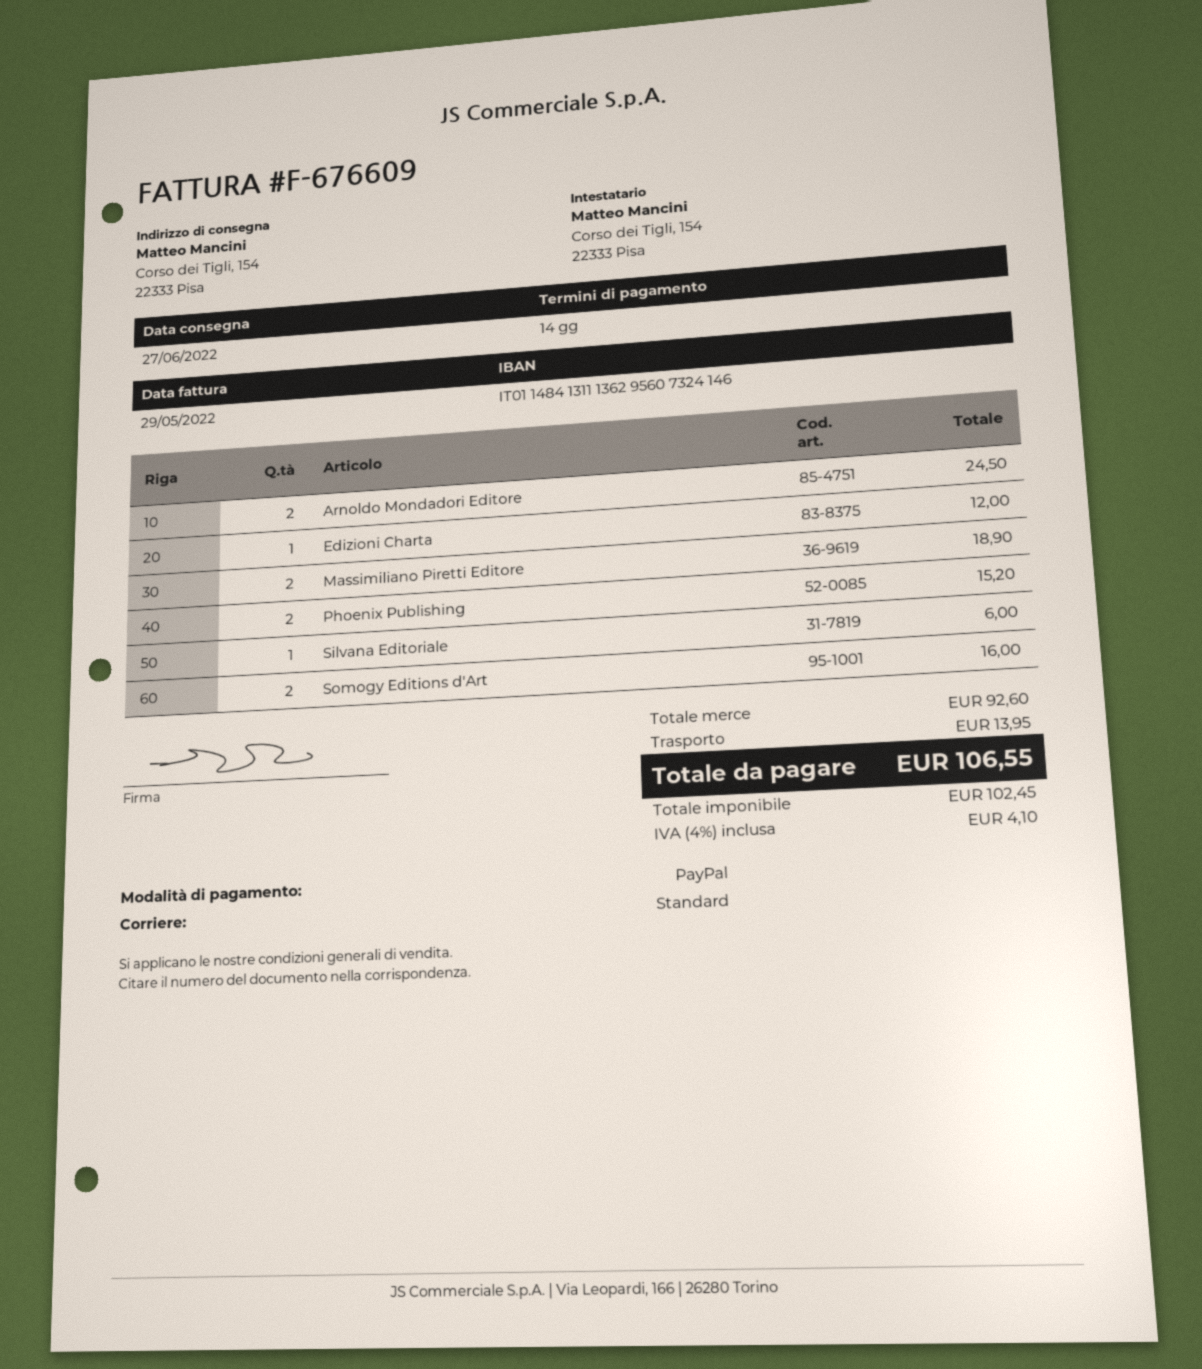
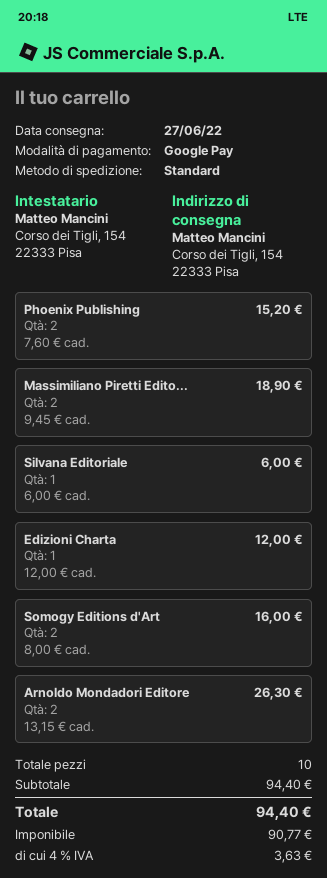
payment method: PayPal -> Google Pay
Arnoldo Mondadori Editore: 2 for 24.50 -> 2 for 26.30
subtotal: 92.60 -> 94.40
shipping: 13.95 -> none
net: 102.45 -> 90.77
tax: 4% = 4.10 -> 4% = 3.63
total: 106.55 -> 94.40

